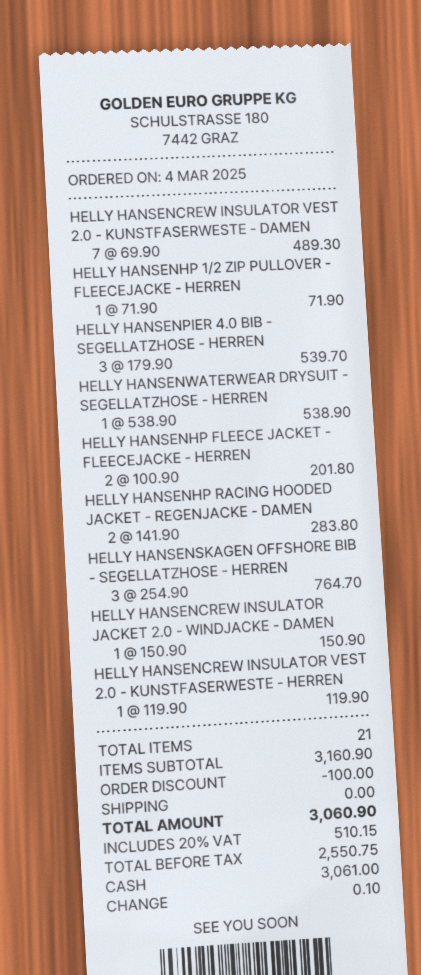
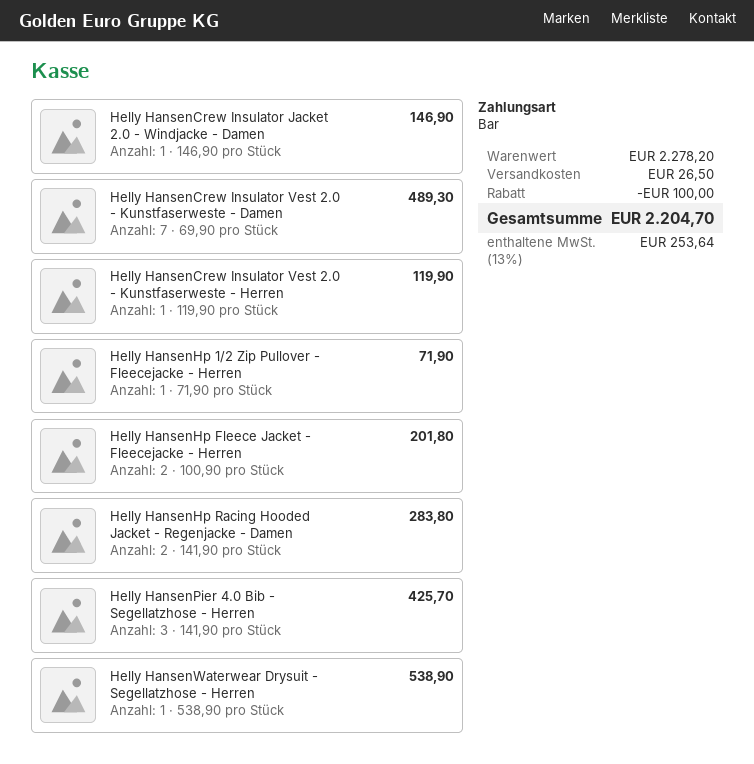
HELLY HANSENPIER 4.0 BIB - SEGELLATZHOSE - HERREN: 3 x 179.90 = 539.70 -> 3 x 141.90 = 425.70
HELLY HANSENSKAGEN OFFSHORE BIB - SEGELLATZHOSE - HERREN: 3 x 254.90 = 764.70 -> none
HELLY HANSENCREW INSULATOR JACKET 2.0 - WINDJACKE - DAMEN: 1 x 150.90 = 150.90 -> 1 x 146.90 = 146.90
subtotal: 3160.90 -> 2278.20
shipping: 0.00 -> 26.50
tax: 20% = 510.15 -> 13% = 253.64
total: 3060.90 -> 2204.70

